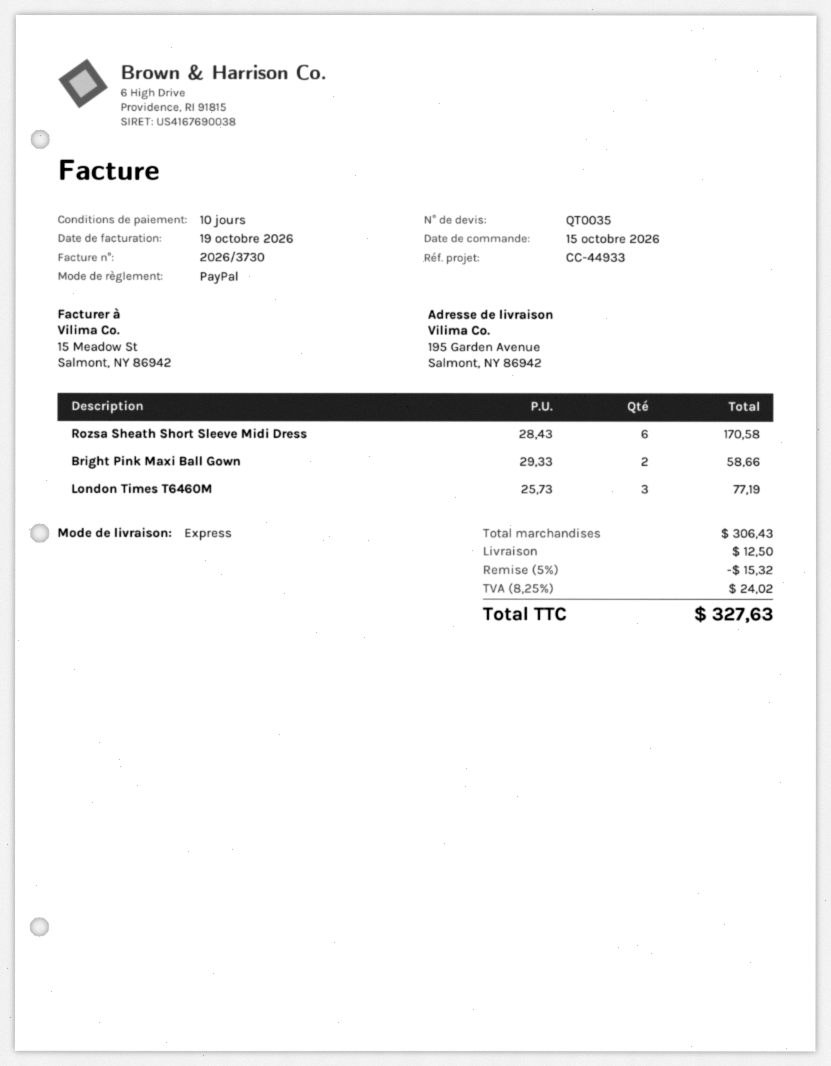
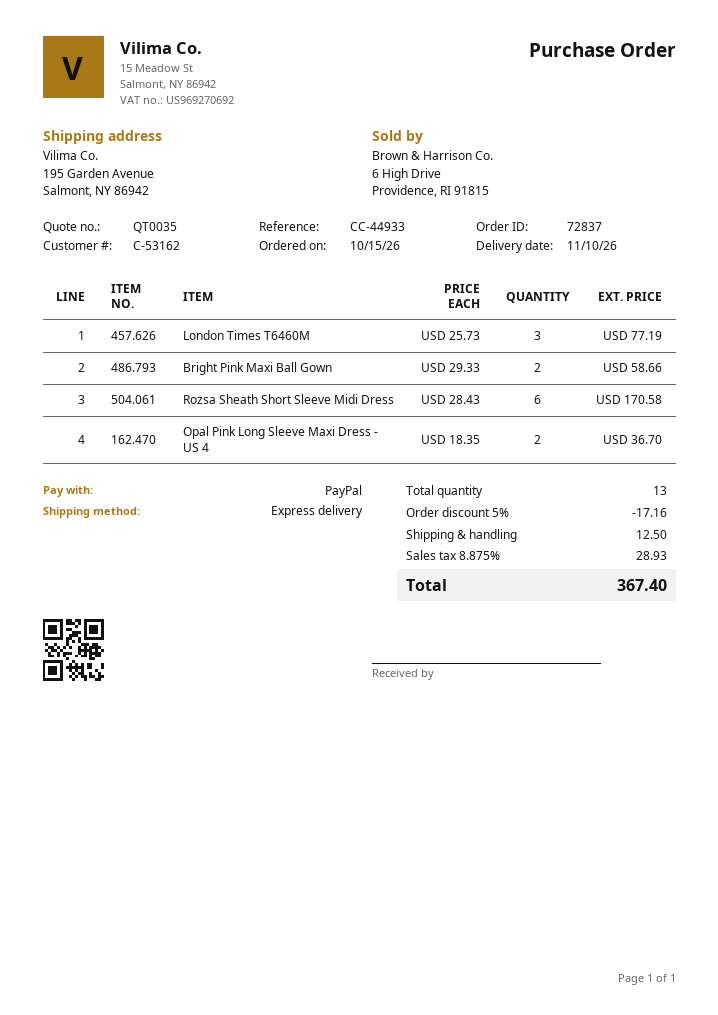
Opal Pink Long Sleeve Maxi Dress - US 4: none -> 2 x 18.35 = 36.70
discount: 5% = 15.32 -> 5% = 17.16
tax: 8.25% = 24.02 -> 8.875% = 28.93
total: 327.63 -> 367.40

